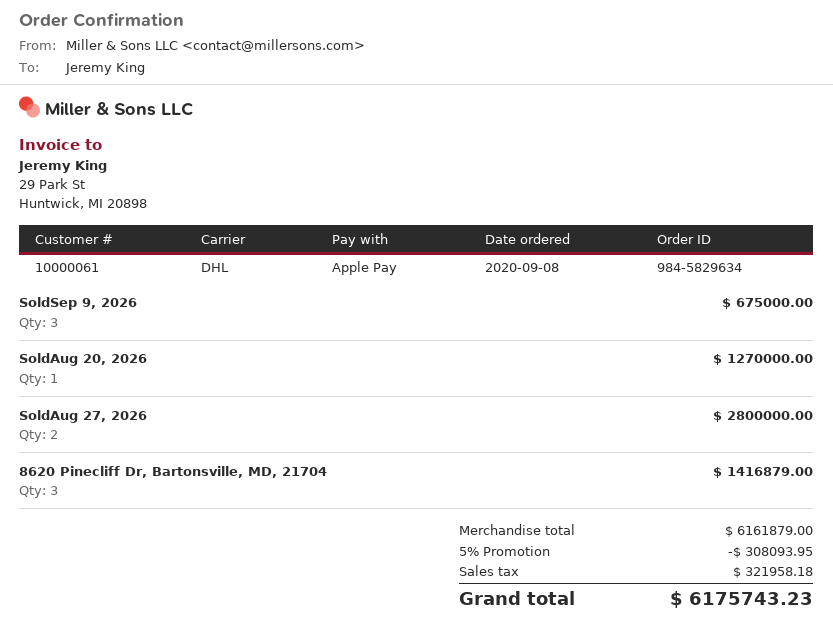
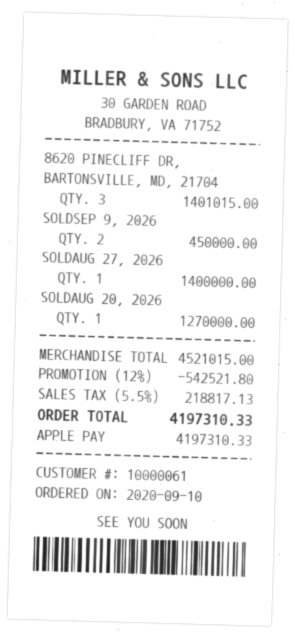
order date: 2020-09-08 -> 2020-09-10
SoldSep 9, 2026: 3 for 675000.00 -> 2 for 450000.00
SoldAug 27, 2026: 2 for 2800000.00 -> 1 for 1400000.00
8620 Pinecliff Dr, Bartonsville, MD, 21704: 3 for 1416879.00 -> 3 for 1401015.00
subtotal: 6161879.00 -> 4521015.00
discount: 5% = 308093.95 -> 12% = 542521.80
tax: 321958.18 -> 218817.13
total: 6175743.23 -> 4197310.33

